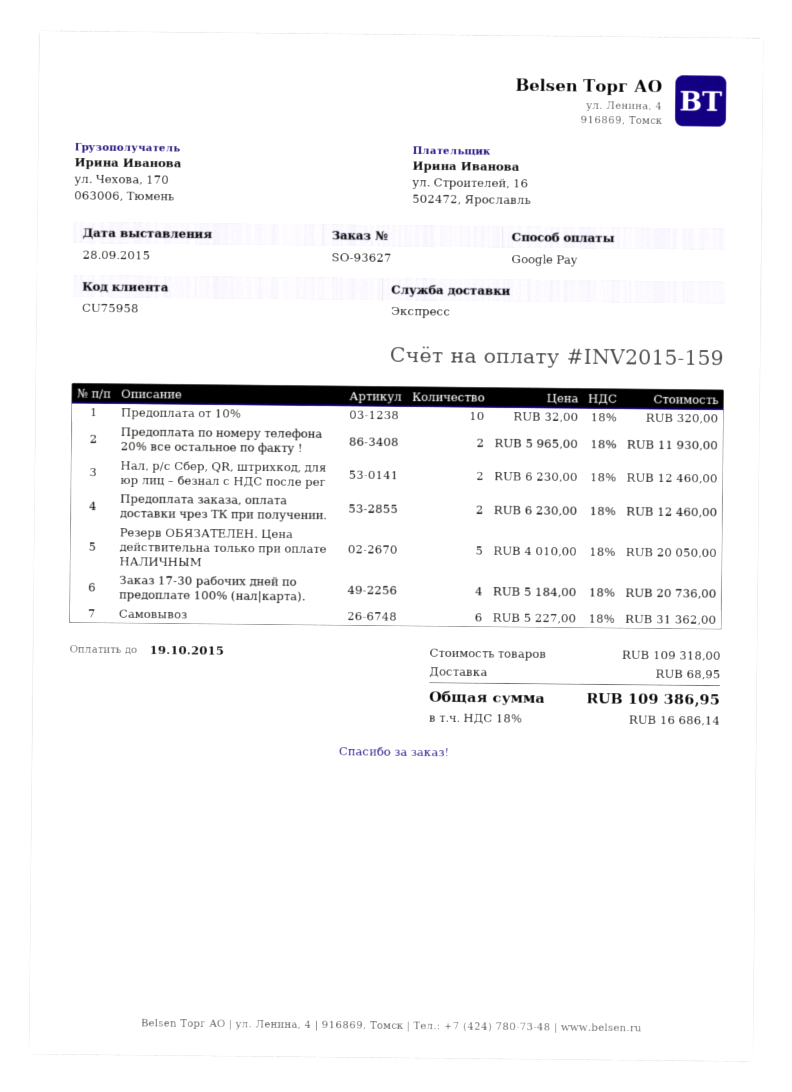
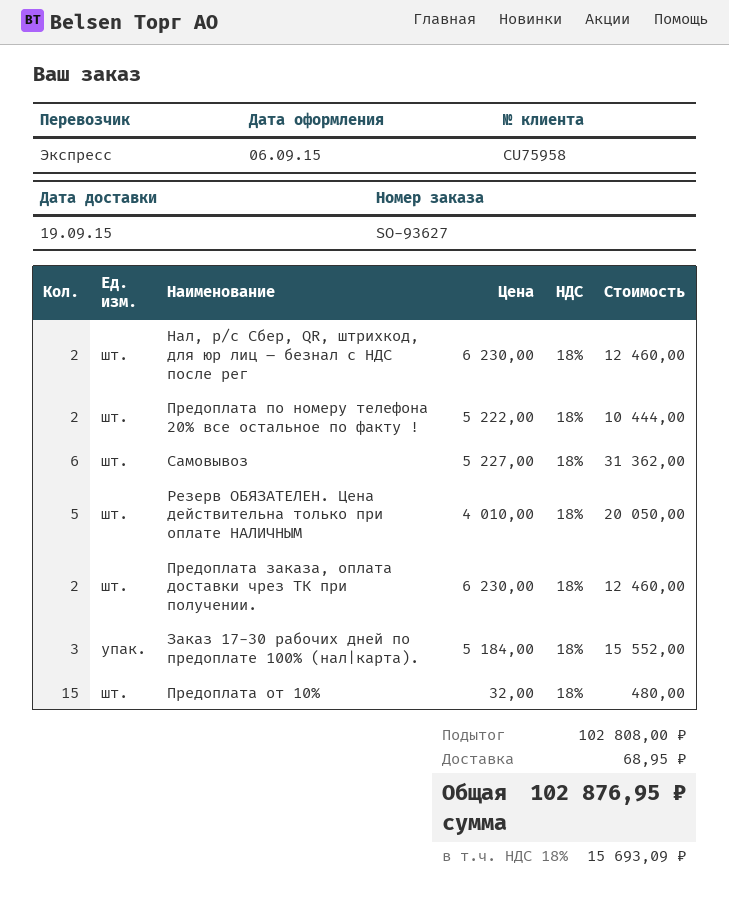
Предоплата от 10%: 10 x 32.00 = 320.00 -> 15 x 32.00 = 480.00
Предоплата по номеру телефона 20% все остальное по факту !: 2 x 5965.00 = 11930.00 -> 2 x 5222.00 = 10444.00
Заказ 17-30 рабочих дней по предоплате 100% (нал|карта).: 4 x 5184.00 = 20736.00 -> 3 x 5184.00 = 15552.00
subtotal: 109318.00 -> 102808.00
tax: 18% = 16686.14 -> 18% = 15693.09
total: 109386.95 -> 102876.95

